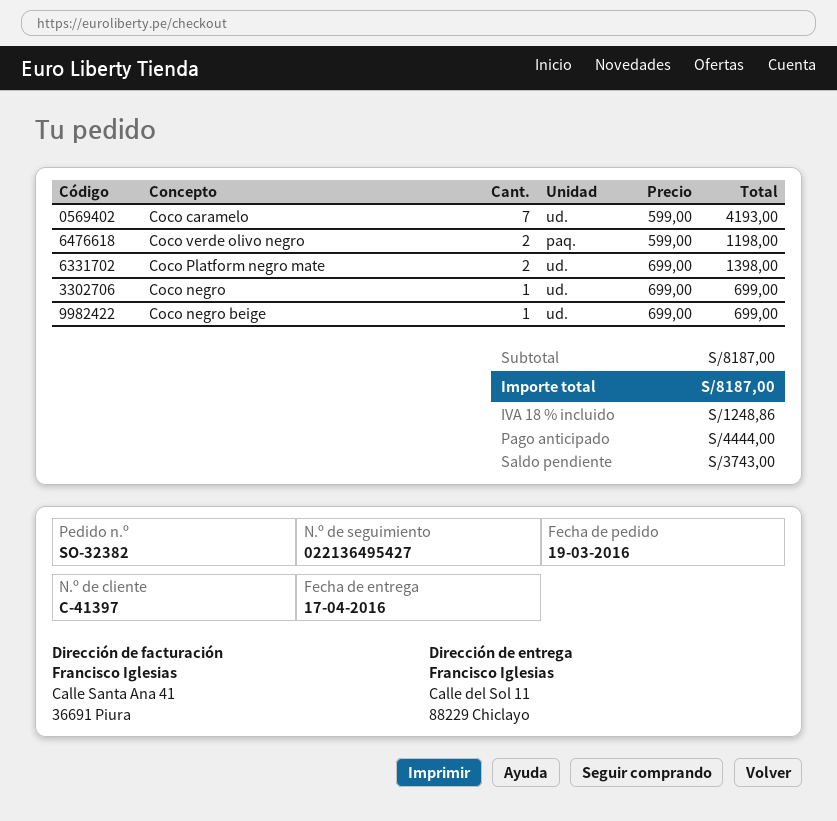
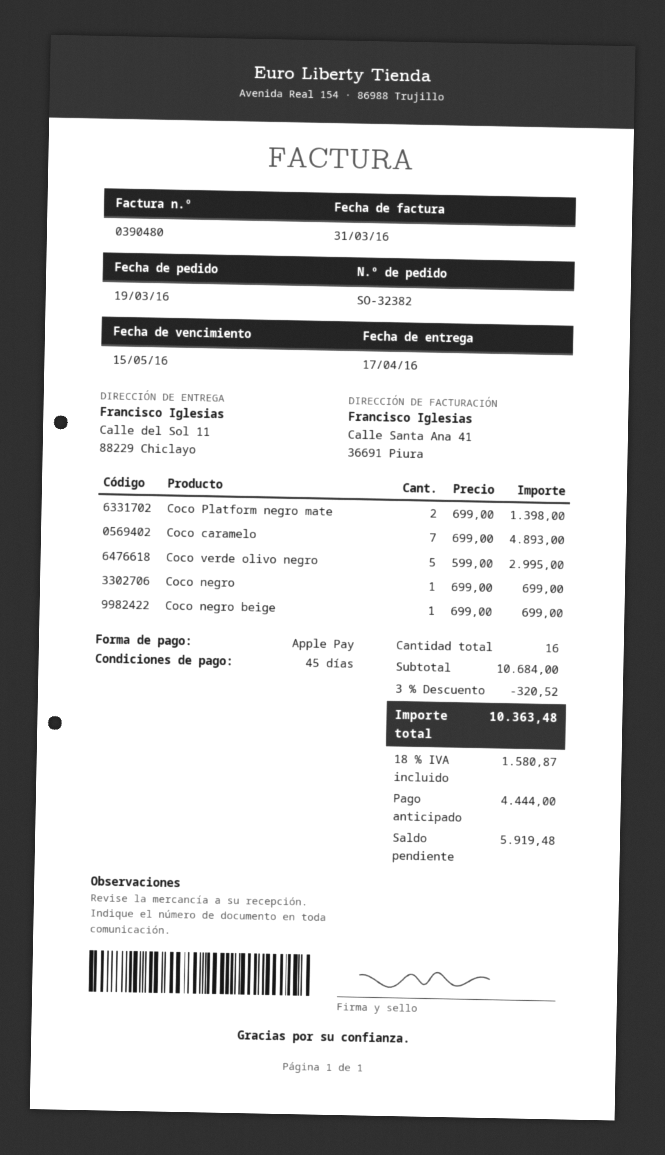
Coco caramelo: 7 x 599.00 = 4193.00 -> 7 x 699.00 = 4893.00
Coco verde olivo negro: 2 x 599.00 = 1198.00 -> 5 x 599.00 = 2995.00
subtotal: 8187.00 -> 10684.00
discount: none -> 3% = 320.52
tax: 18% = 1248.86 -> 18% = 1580.87
total: 8187.00 -> 10363.48
balance: 3743.00 -> 5919.48

